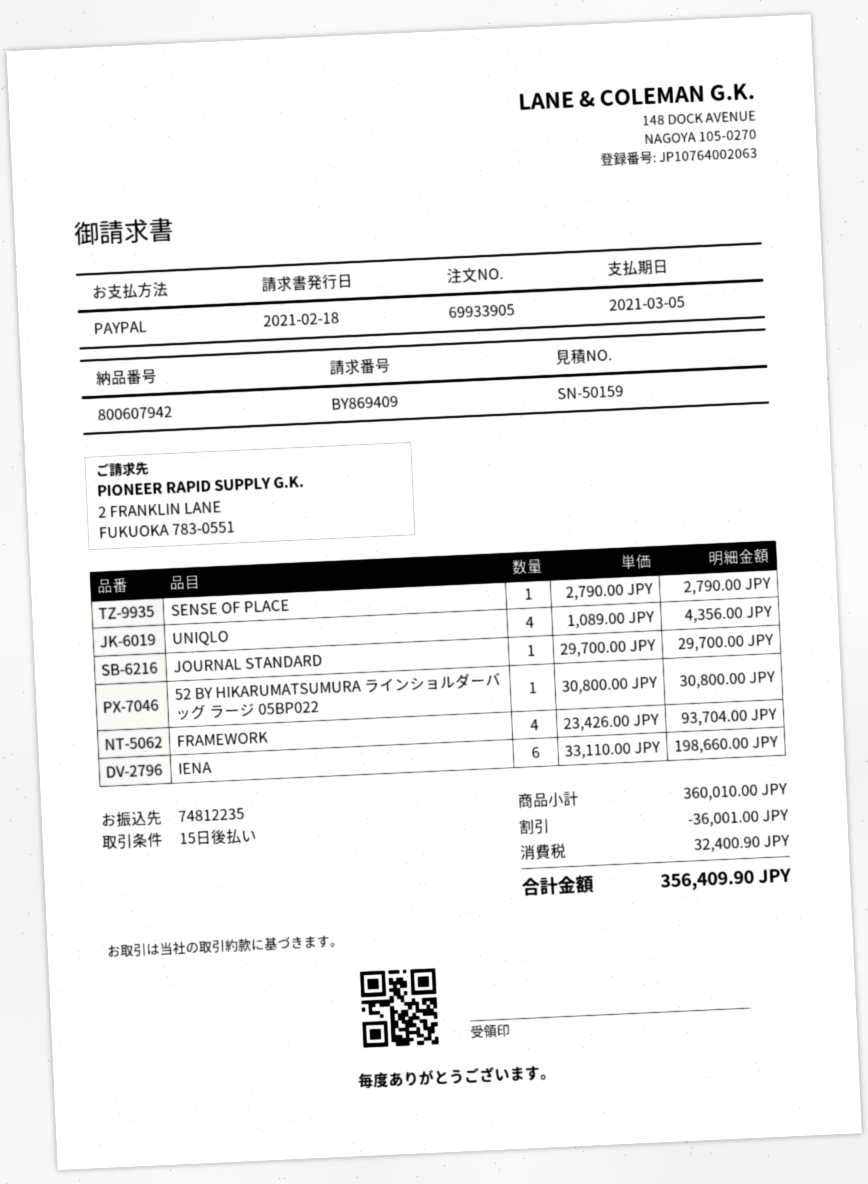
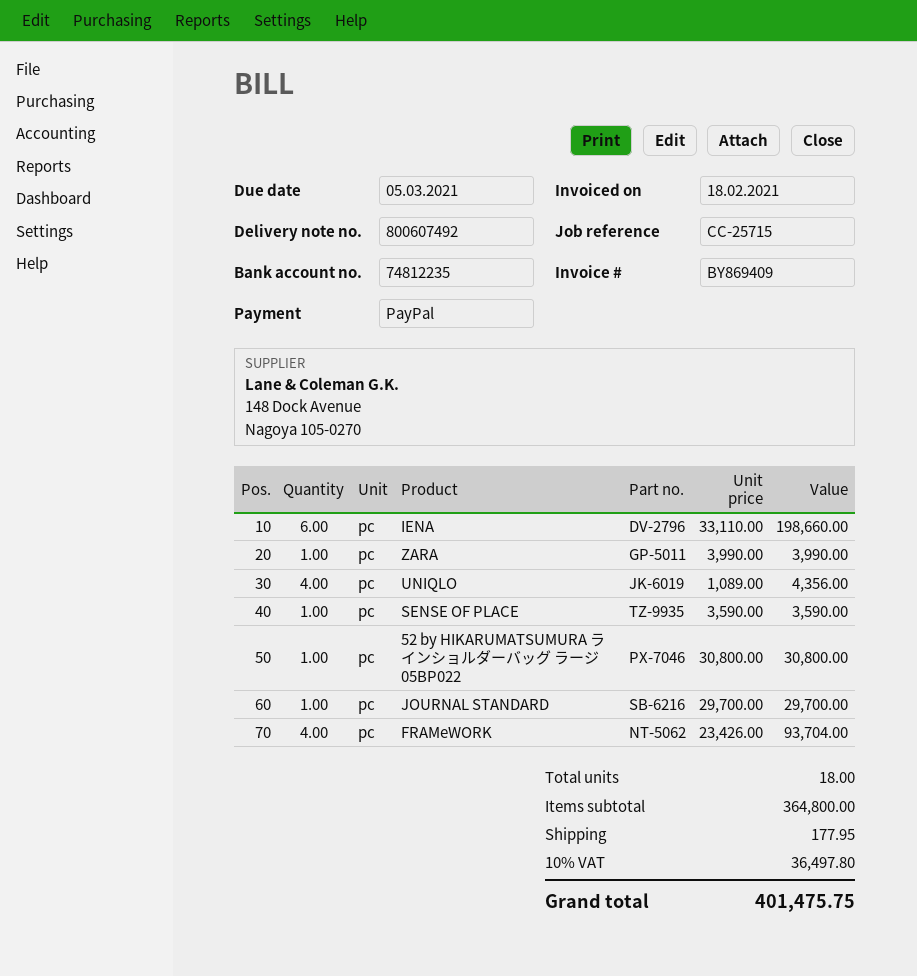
delivery note number: 800607942 -> 800607492
SENSE OF PLACE: 1 x 2790.00 = 2790.00 -> 1 x 3590.00 = 3590.00
ZARA: none -> 1 x 3990.00 = 3990.00
subtotal: 360010.00 -> 364800.00
discount: 36001.00 -> none
shipping: none -> 177.95
tax: 32400.90 -> 36497.80
total: 356409.90 -> 401475.75

